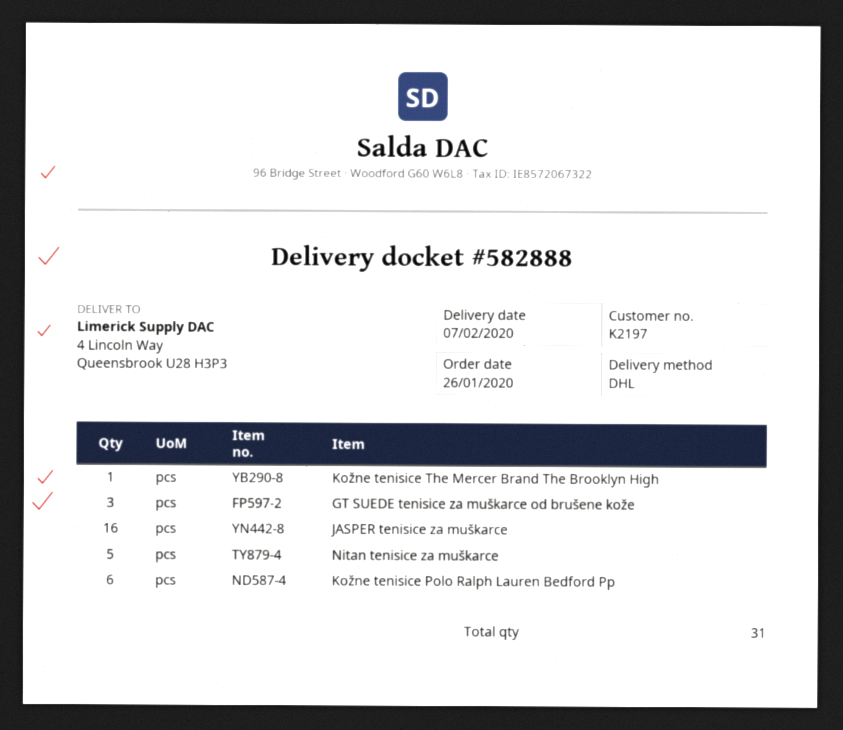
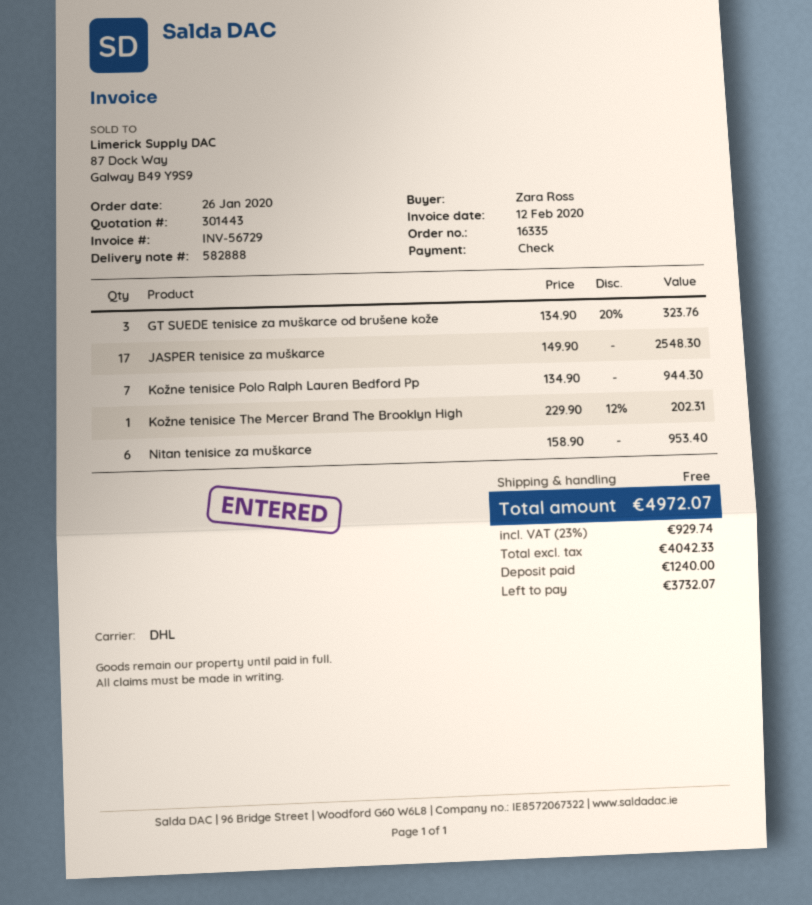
JASPER tenisice za muškarce: 16 -> 17
Nitan tenisice za muškarce: 5 -> 6
Kožne tenisice Polo Ralph Lauren Bedford Pp: 6 -> 7

